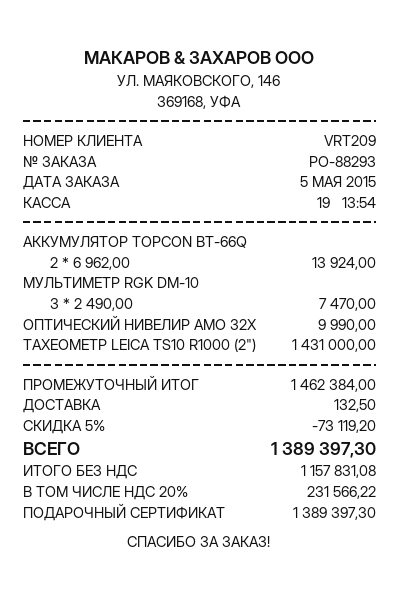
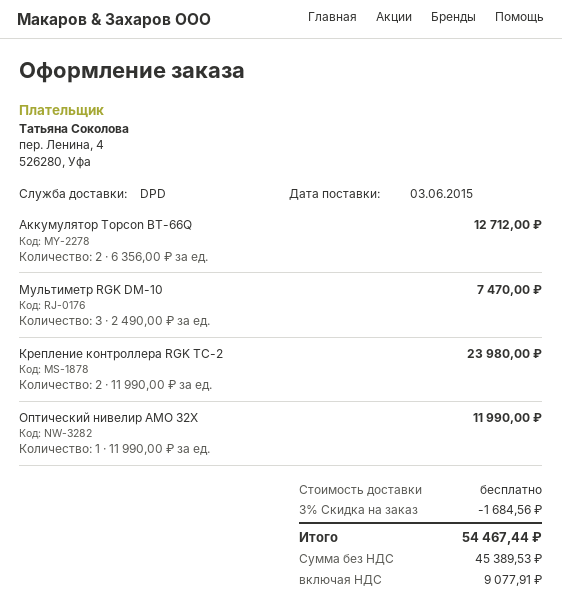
АККУМУЛЯТОР TOPCON BT-66Q: 2 x 6962.00 = 13924.00 -> 2 x 6356.00 = 12712.00
ОПТИЧЕСКИЙ НИВЕЛИР AMO 32X: 1 x 9990.00 = 9990.00 -> 1 x 11990.00 = 11990.00
ТАХЕОМЕТР LEICA TS10 R1000 (2"): 1 x 1431000.00 = 1431000.00 -> none
Крепление контроллера RGK ТС-2: none -> 2 x 11990.00 = 23980.00
discount: 5% = 73119.20 -> 3% = 1684.56
shipping: 132.50 -> 0.00
net: 1157831.08 -> 45389.53
tax: 231566.22 -> 9077.91
total: 1389397.30 -> 54467.44

